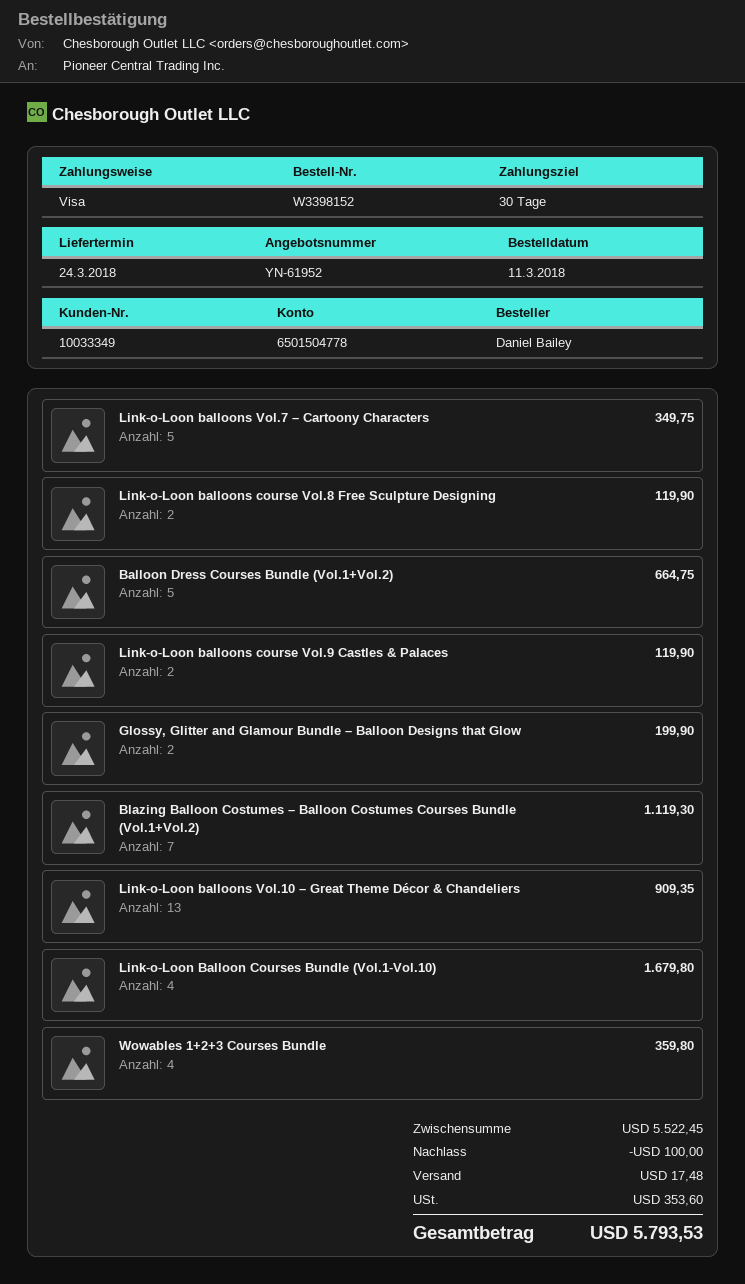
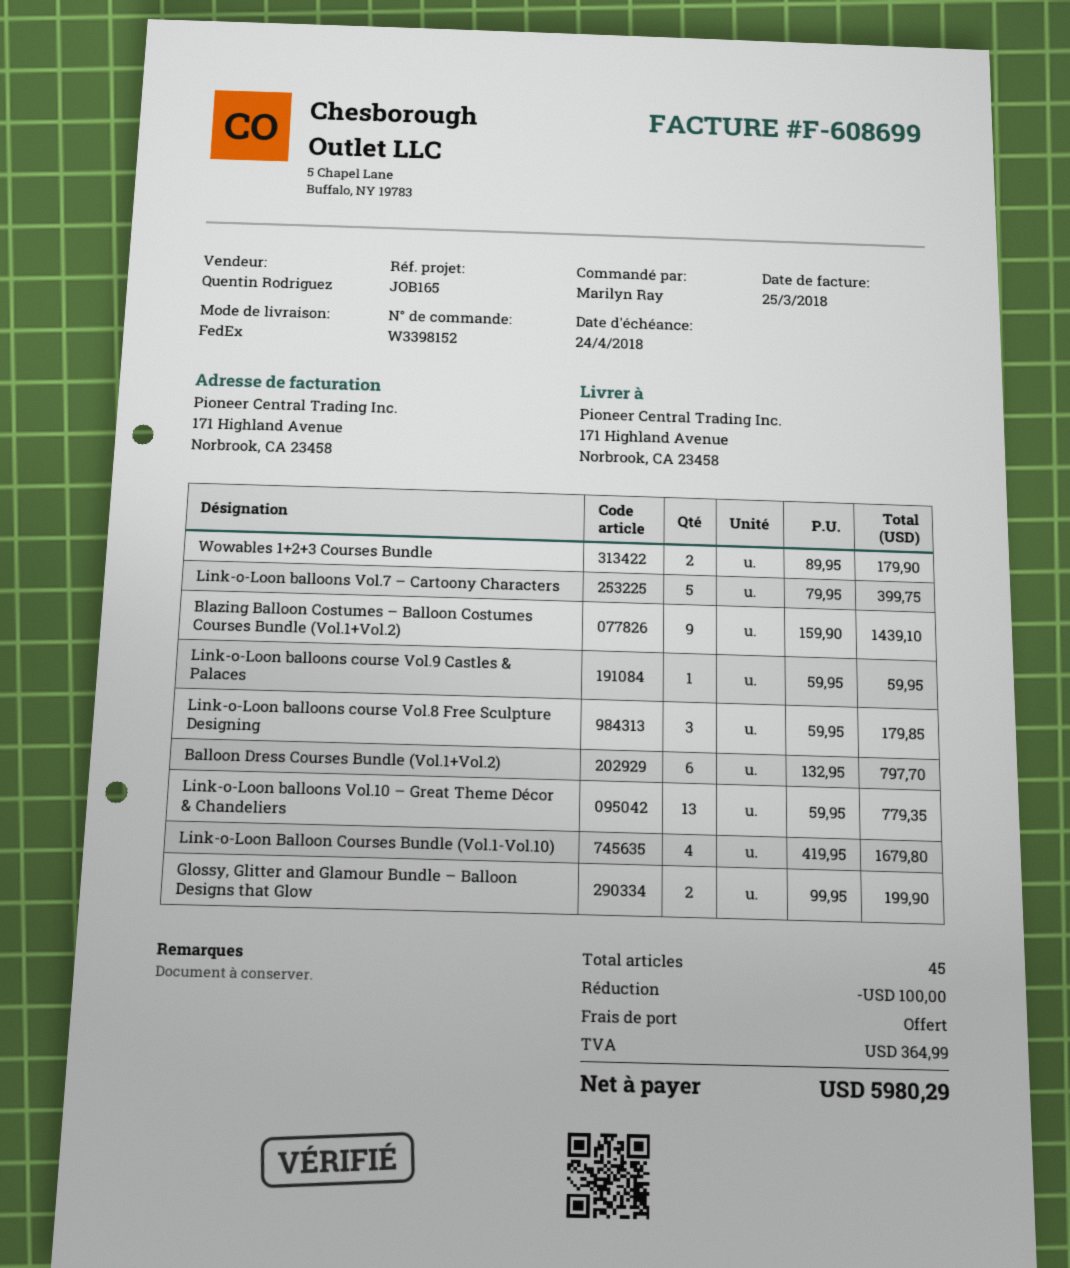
ordered by: Daniel Bailey -> Marilyn Ray
Link-o-Loon balloons Vol.7 – Cartoony Characters: 5 for 349.75 -> 5 for 399.75
Link-o-Loon balloons course Vol.8 Free Sculpture Designing: 2 for 119.90 -> 3 for 179.85
Balloon Dress Courses Bundle (Vol.1+Vol.2): 5 for 664.75 -> 6 for 797.70
Link-o-Loon balloons course Vol.9 Castles & Palaces: 2 for 119.90 -> 1 for 59.95
Blazing Balloon Costumes – Balloon Costumes Courses Bundle (Vol.1+Vol.2): 7 for 1119.30 -> 9 for 1439.10
Link-o-Loon balloons Vol.10 – Great Theme Décor & Chandeliers: 13 for 909.35 -> 13 for 779.35
Wowables 1+2+3 Courses Bundle: 4 for 359.80 -> 2 for 179.90
shipping: 17.48 -> 0.00
tax: 353.60 -> 364.99
total: 5793.53 -> 5980.29

